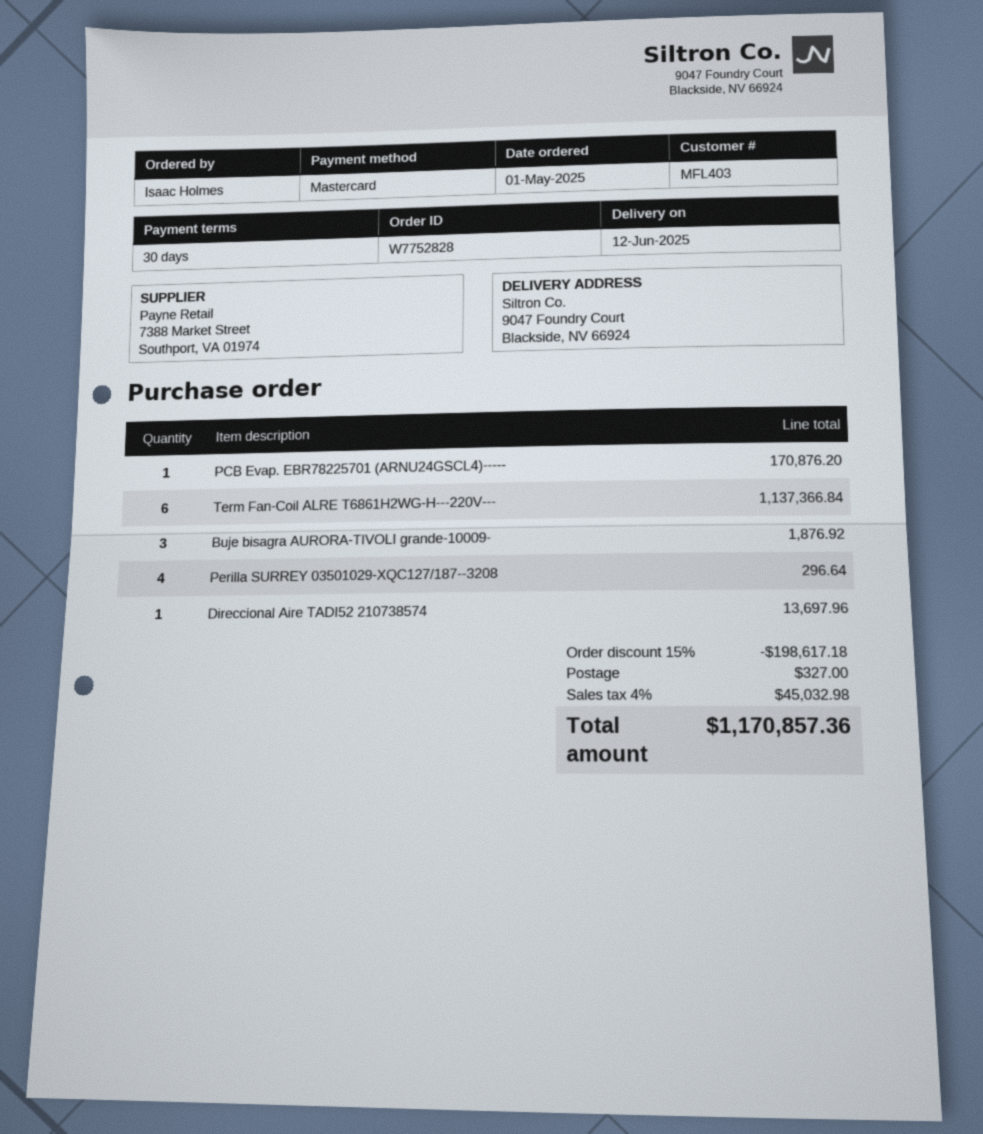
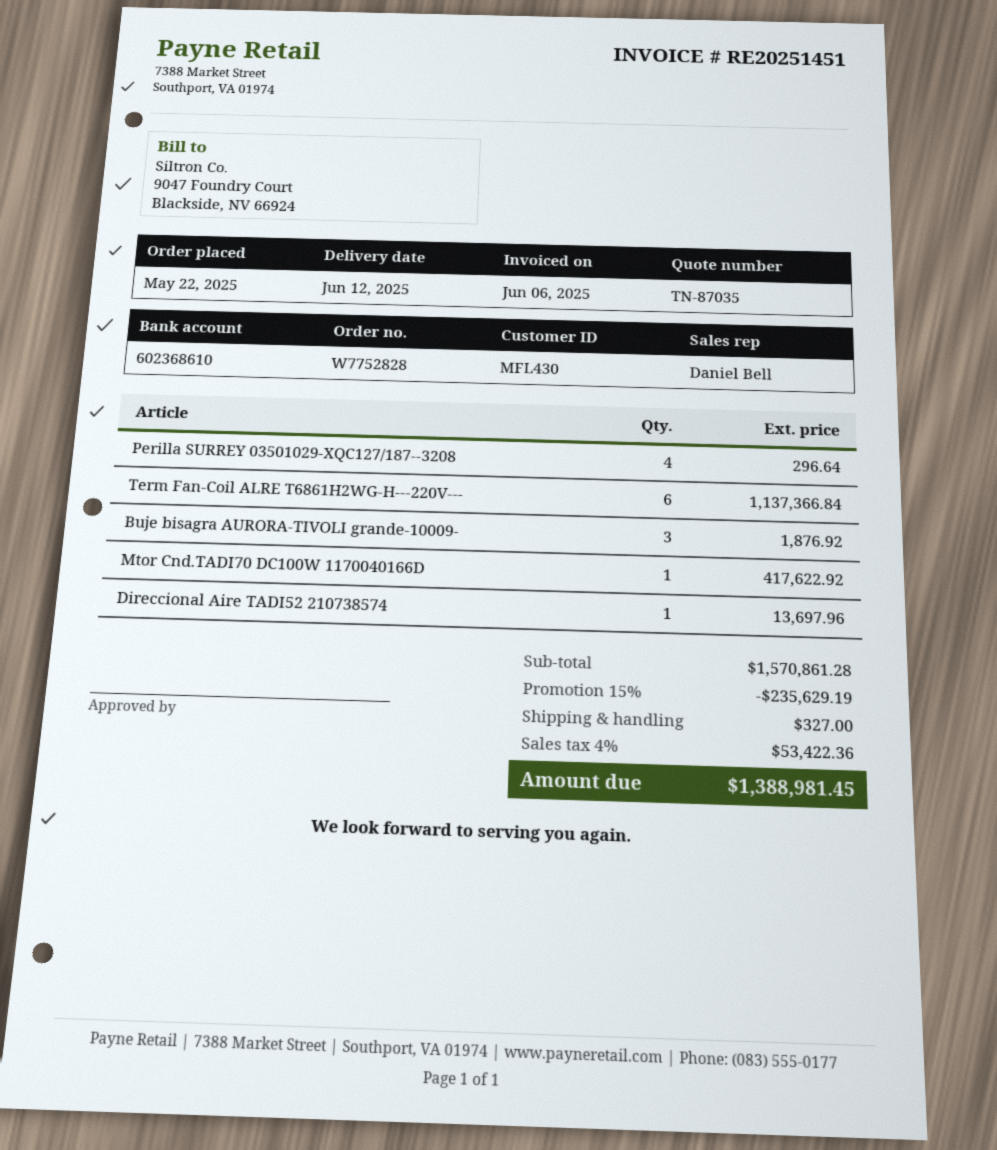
order date: 2025-05-01 -> 2025-05-22
customer number: MFL403 -> MFL430
PCB Evap. EBR78225701 (ARNU24GSCL4)-----: 1 for 170876.20 -> none
Mtor Cnd.TADI70 DC100W 1170040166D: none -> 1 for 417622.92
discount: 15% = 198617.18 -> 15% = 235629.19
tax: 4% = 45032.98 -> 4% = 53422.36
total: 1170857.36 -> 1388981.45

